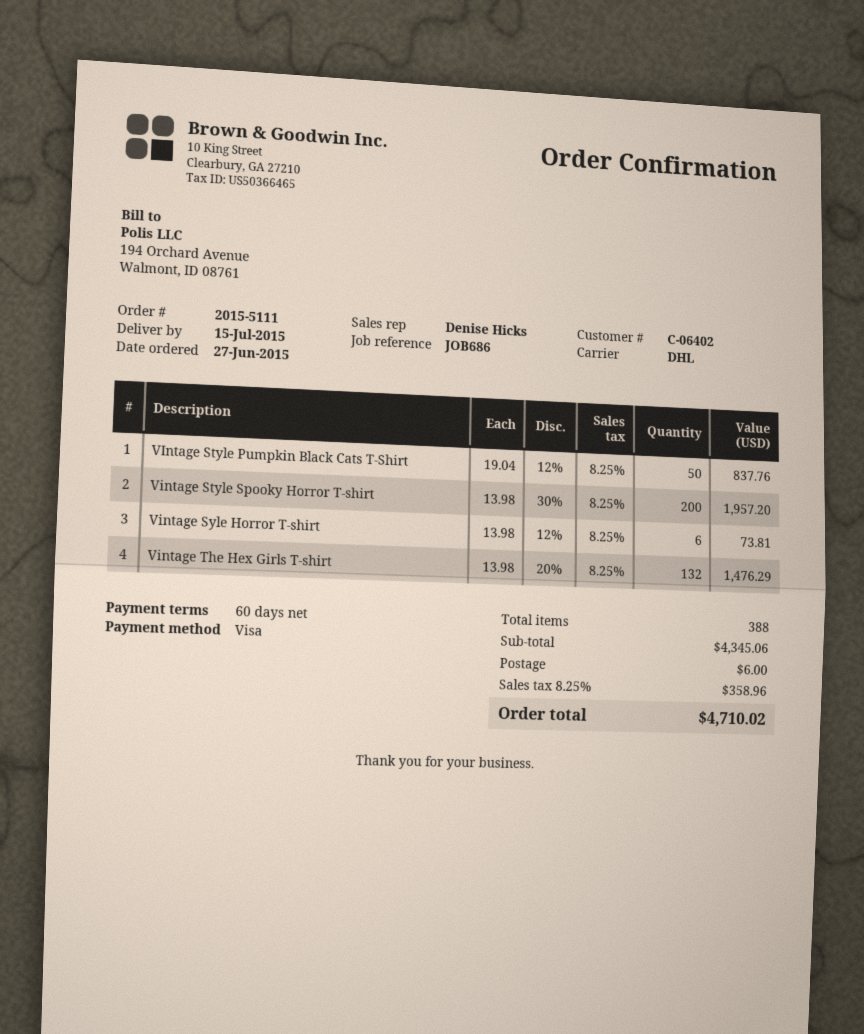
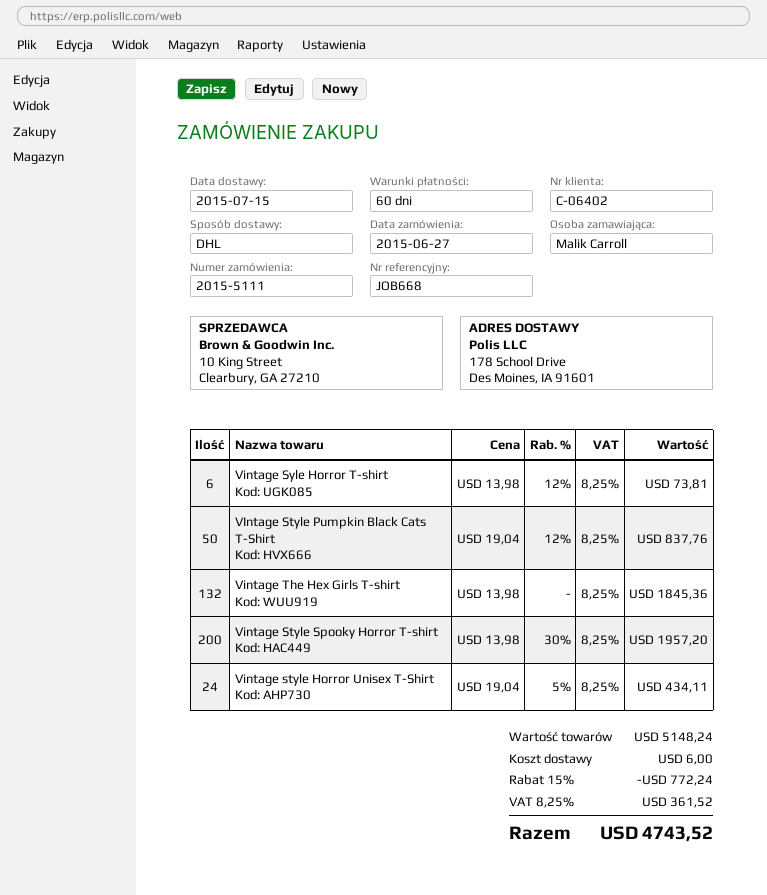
reference: JOB686 -> JOB668
Vintage The Hex Girls T-shirt: 132 x 13.98 - 20% = 1476.29 -> 132 x 13.98 = 1845.36
Vintage style Horror Unisex T-Shirt: none -> 24 x 19.04 - 5% = 434.11
subtotal: 4345.06 -> 5148.24
discount: none -> 15% = 772.24
tax: 8.25% = 358.96 -> 8.25% = 361.52
total: 4710.02 -> 4743.52

